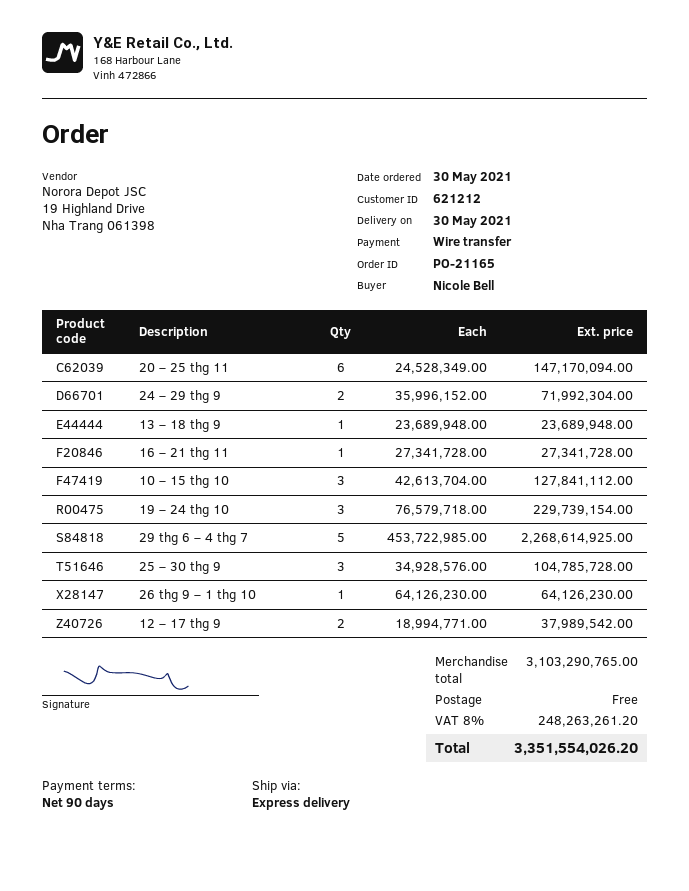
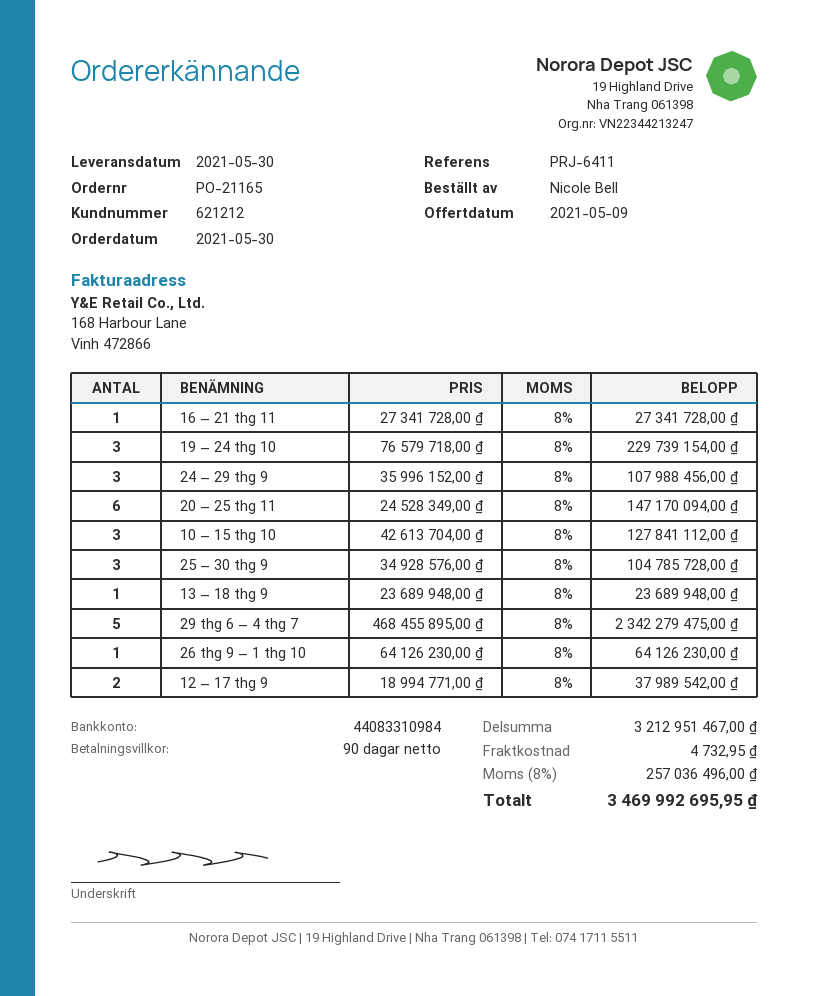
24 – 29 thg 9: 2 x 35996152.00 = 71992304.00 -> 3 x 35996152.00 = 107988456.00
29 thg 6 – 4 thg 7: 5 x 453722985.00 = 2268614925.00 -> 5 x 468455895.00 = 2342279475.00
subtotal: 3103290765.00 -> 3212951467.00
shipping: 0.00 -> 4732.95
tax: 8% = 248263261.20 -> 8% = 257036496.00
total: 3351554026.20 -> 3469992695.95

